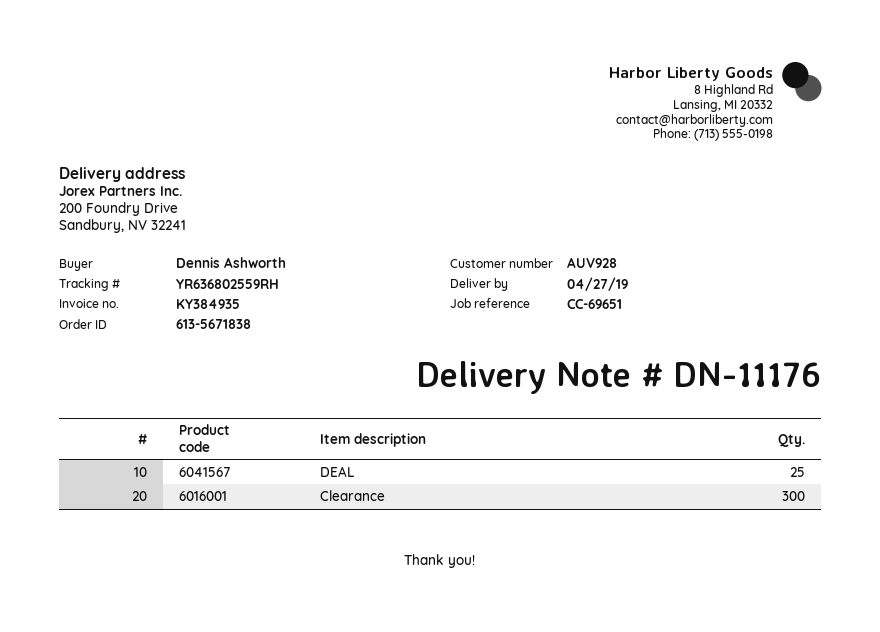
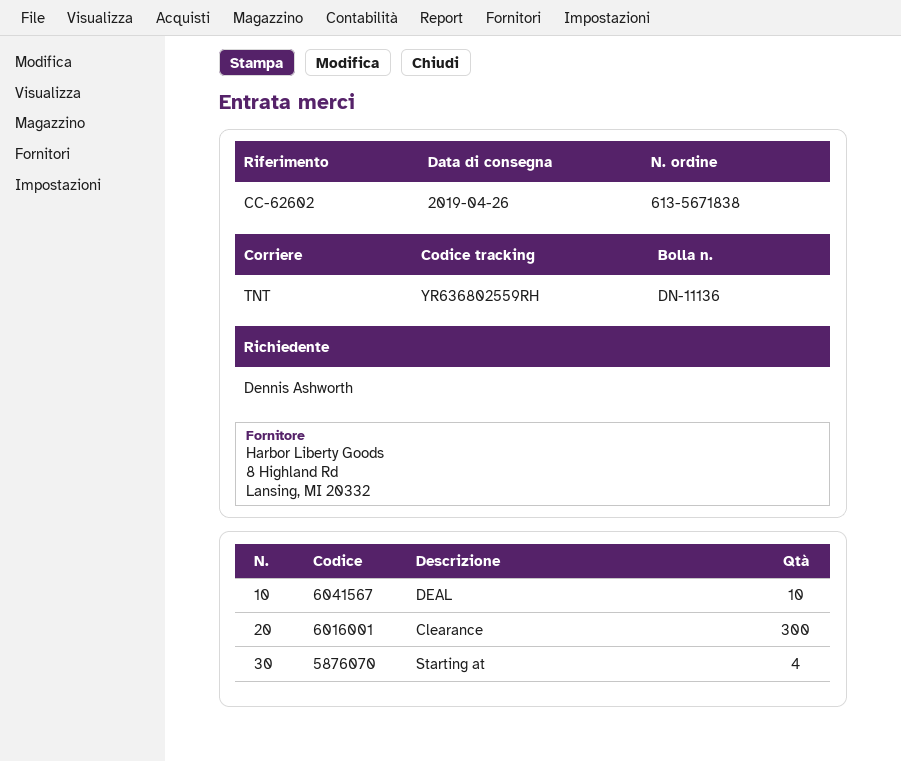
delivery note number: DN-11176 -> DN-11136
delivery date: 2019-04-27 -> 2019-04-26
reference: CC-69651 -> CC-62602
DEAL: 25 -> 10
Starting at: none -> 4

